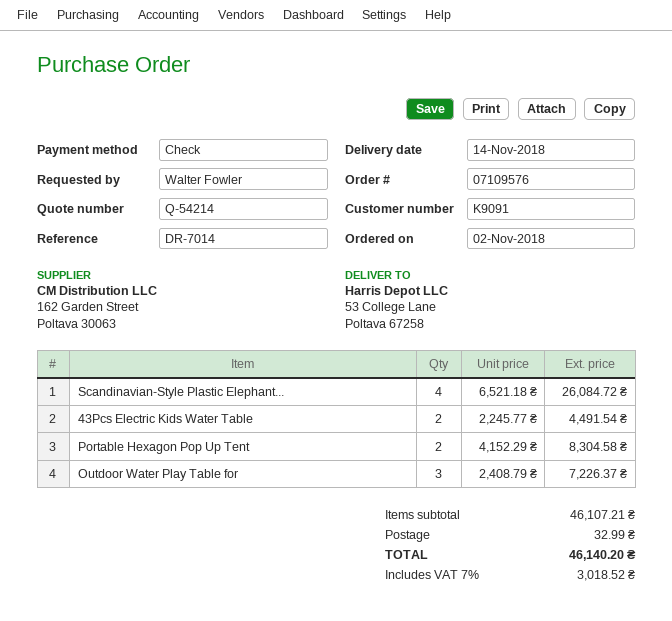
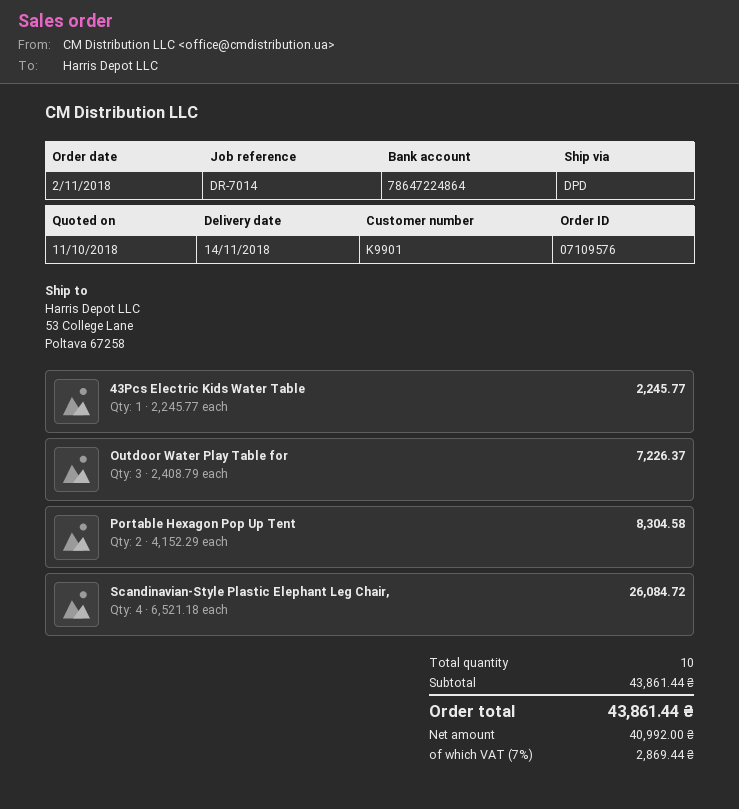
customer number: K9091 -> K9901
43Pcs Electric Kids Water Table: 2 x 2245.77 = 4491.54 -> 1 x 2245.77 = 2245.77
subtotal: 46107.21 -> 43861.44
shipping: 32.99 -> none
tax: 7% = 3018.52 -> 7% = 2869.44
total: 46140.20 -> 43861.44

